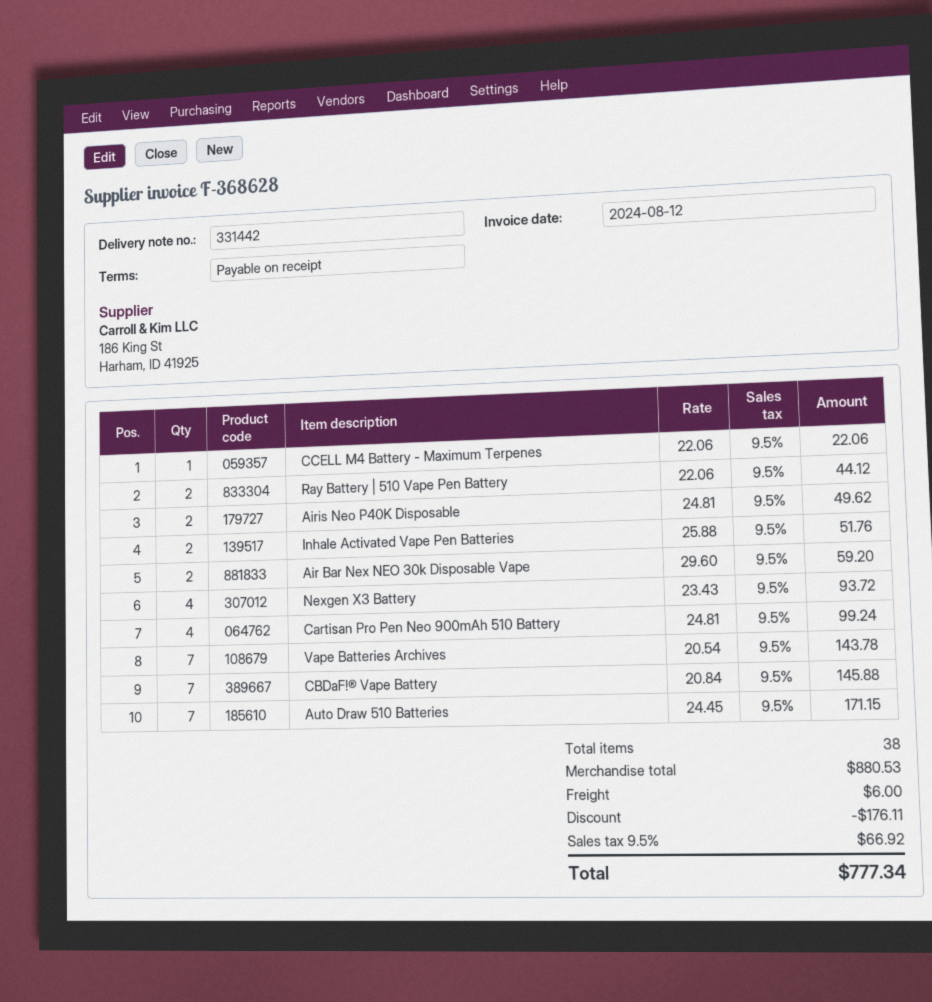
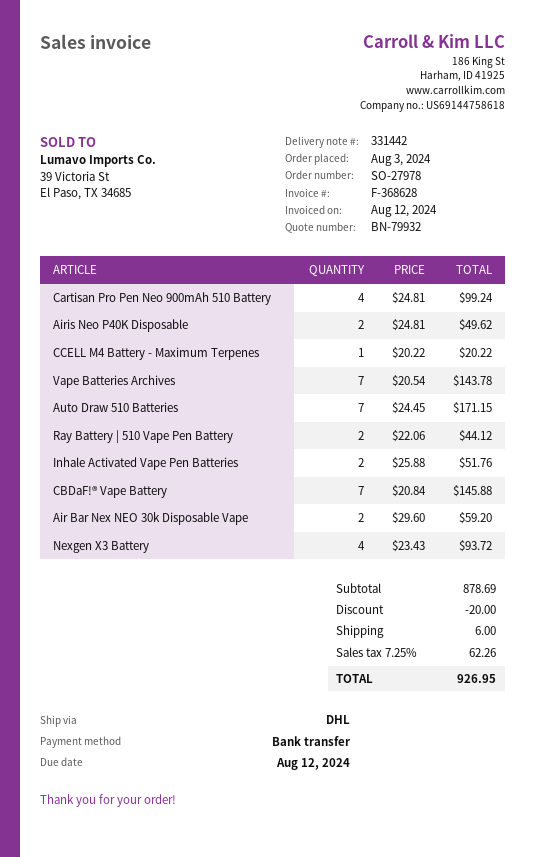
CCELL M4 Battery - Maximum Terpenes: 1 x 22.06 = 22.06 -> 1 x 20.22 = 20.22
subtotal: 880.53 -> 878.69
discount: 176.11 -> 20.00
tax: 9.5% = 66.92 -> 7.25% = 62.26
total: 777.34 -> 926.95

